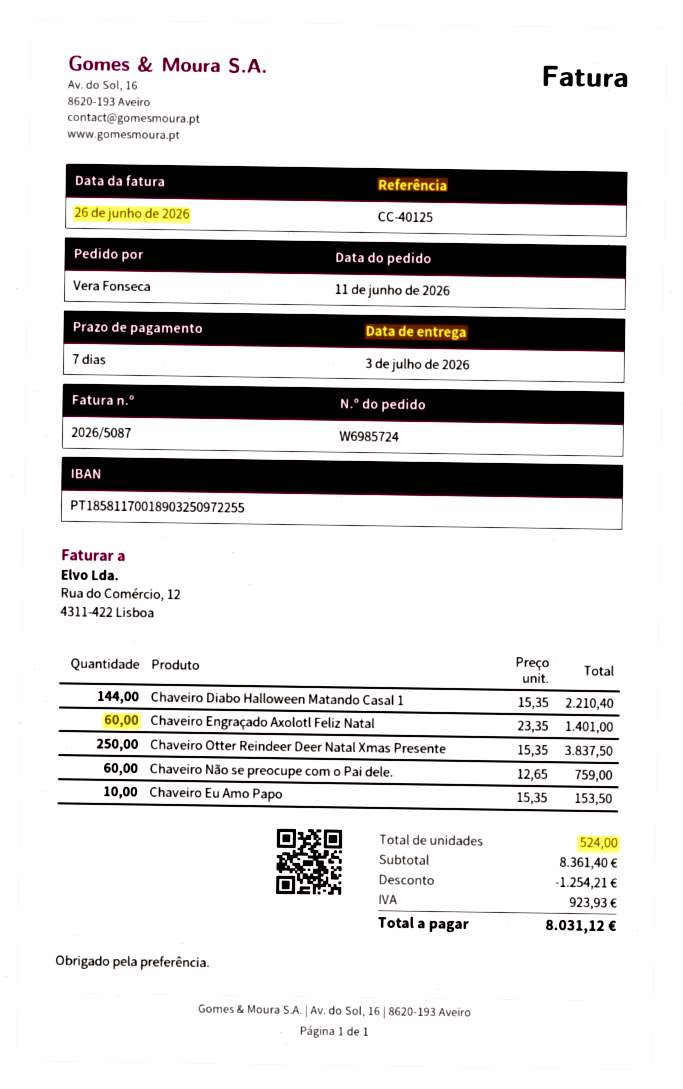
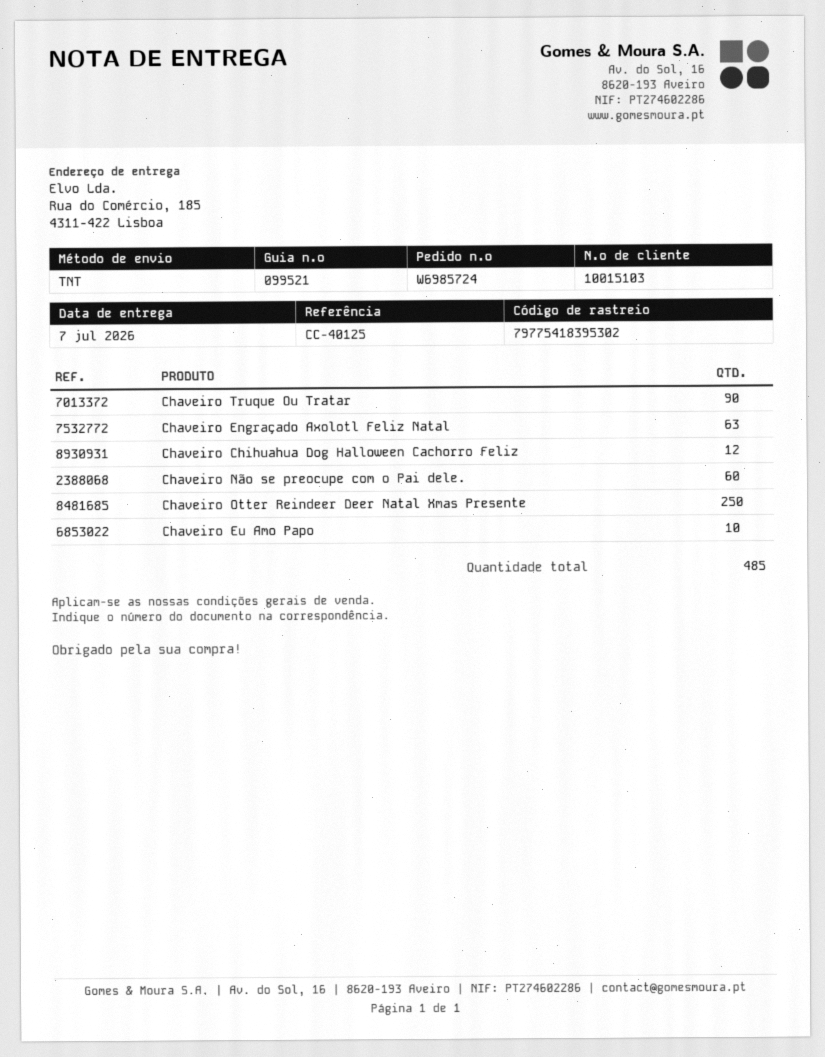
delivery date: 2026-07-03 -> 2026-07-07
Chaveiro Diabo Halloween Matando Casal 1: 144 -> none
Chaveiro Engraçado Axolotl Feliz Natal: 60 -> 63
Chaveiro Truque Ou Tratar: none -> 90
Chaveiro Chihuahua Dog Halloween Cachorro Feliz: none -> 12
total quantity: 524 -> 485

